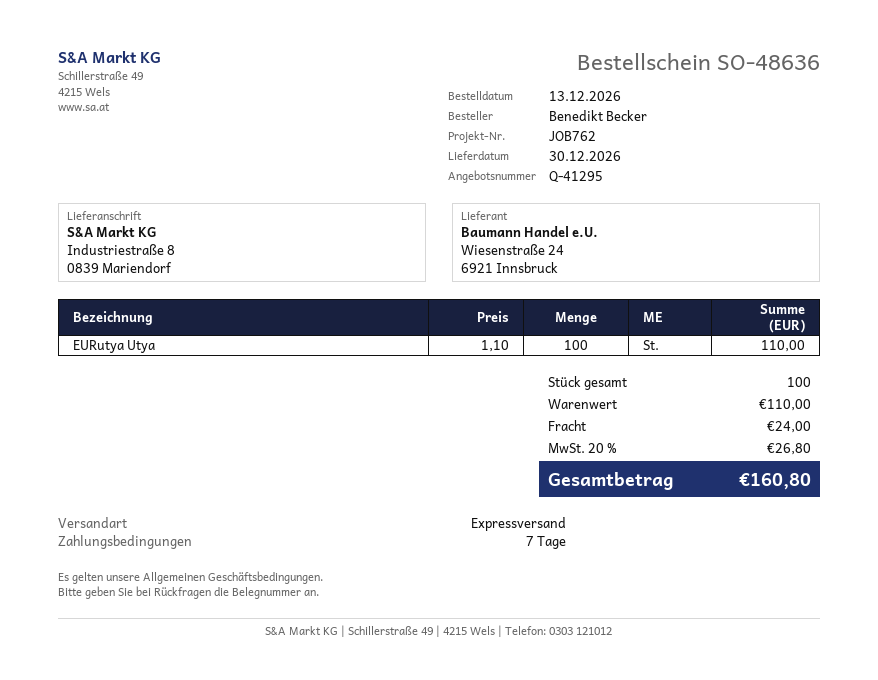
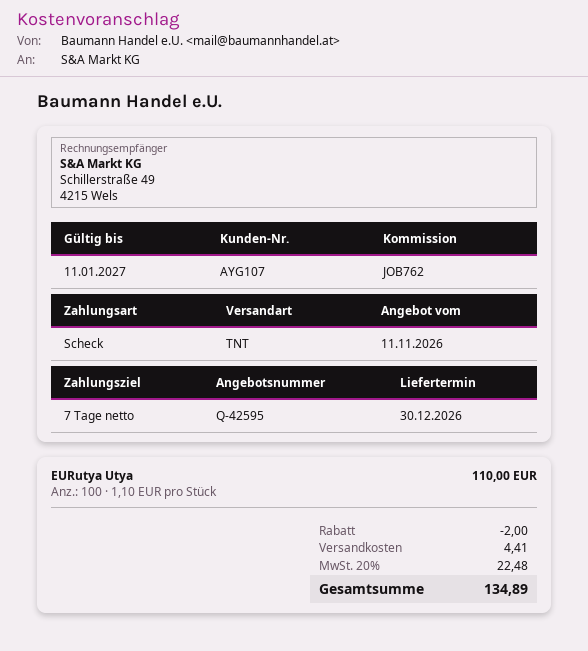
quote number: Q-41295 -> Q-42595
shipping method: express -> TNT
discount: none -> 2.00
shipping: 24.00 -> 4.41
tax: 20% = 26.80 -> 20% = 22.48
total: 160.80 -> 134.89

